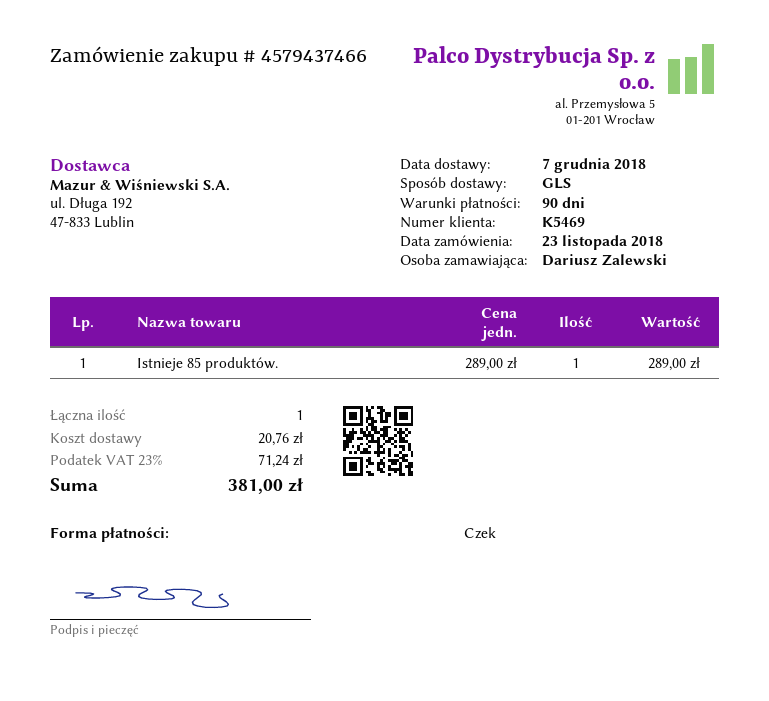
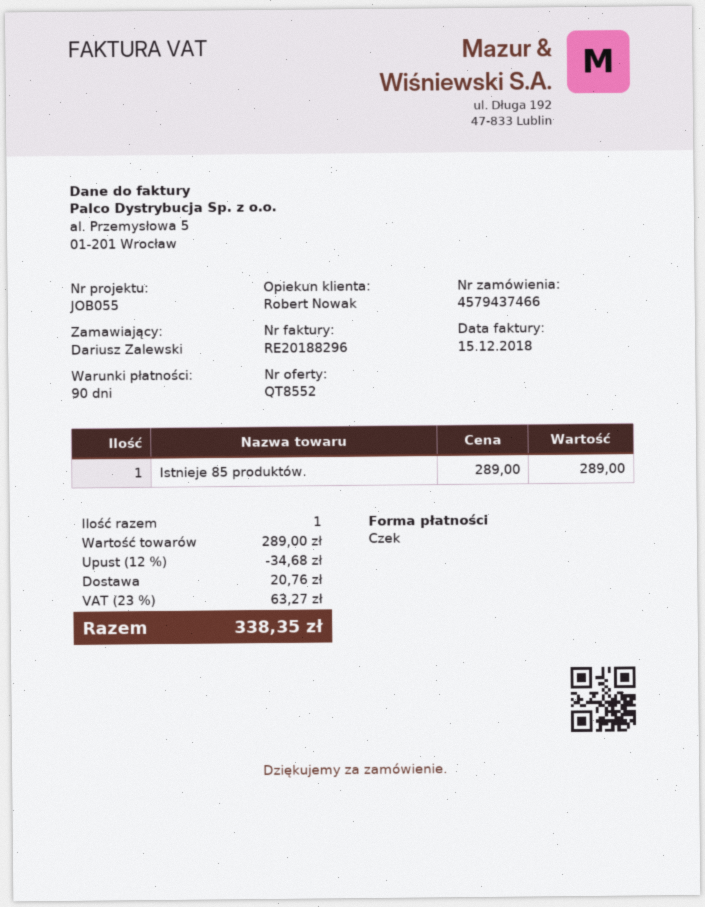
discount: none -> 12% = 34.68
tax: 23% = 71.24 -> 23% = 63.27
total: 381.00 -> 338.35

